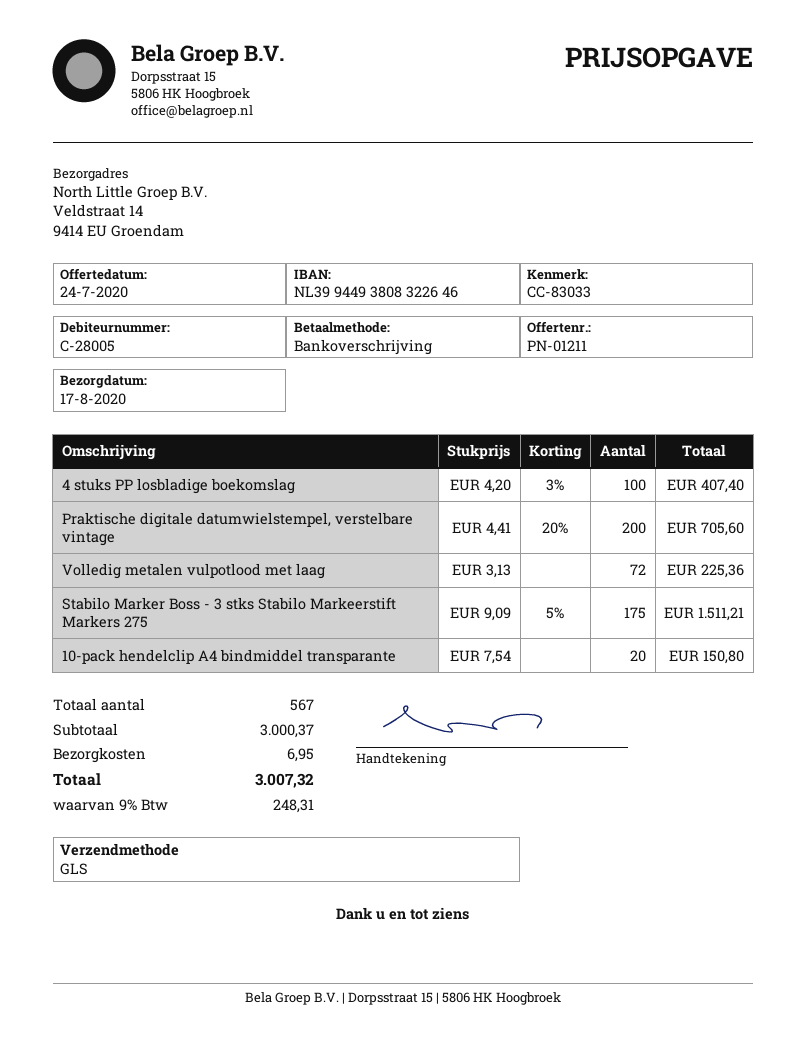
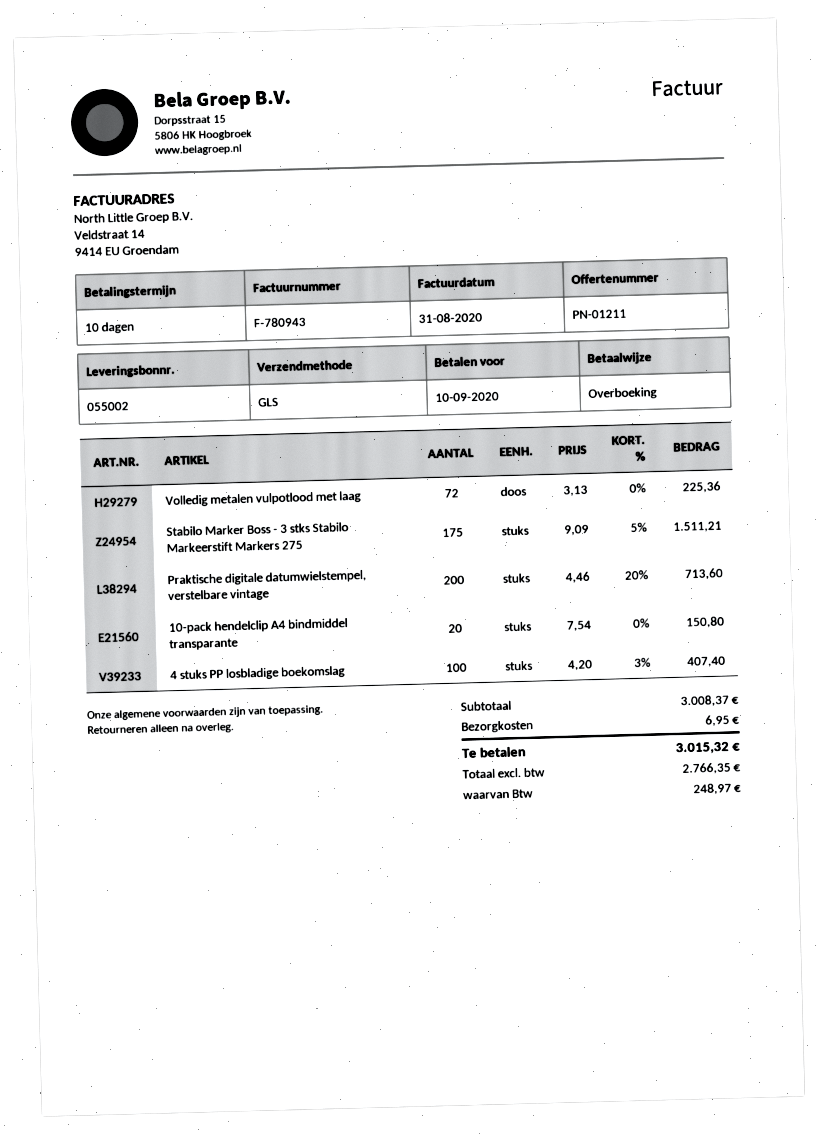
Praktische digitale datumwielstempel, verstelbare vintage: 200 x 4.41 - 20% = 705.60 -> 200 x 4.46 - 20% = 713.60
subtotal: 3000.37 -> 3008.37
tax: 248.31 -> 248.97
total: 3007.32 -> 3015.32

